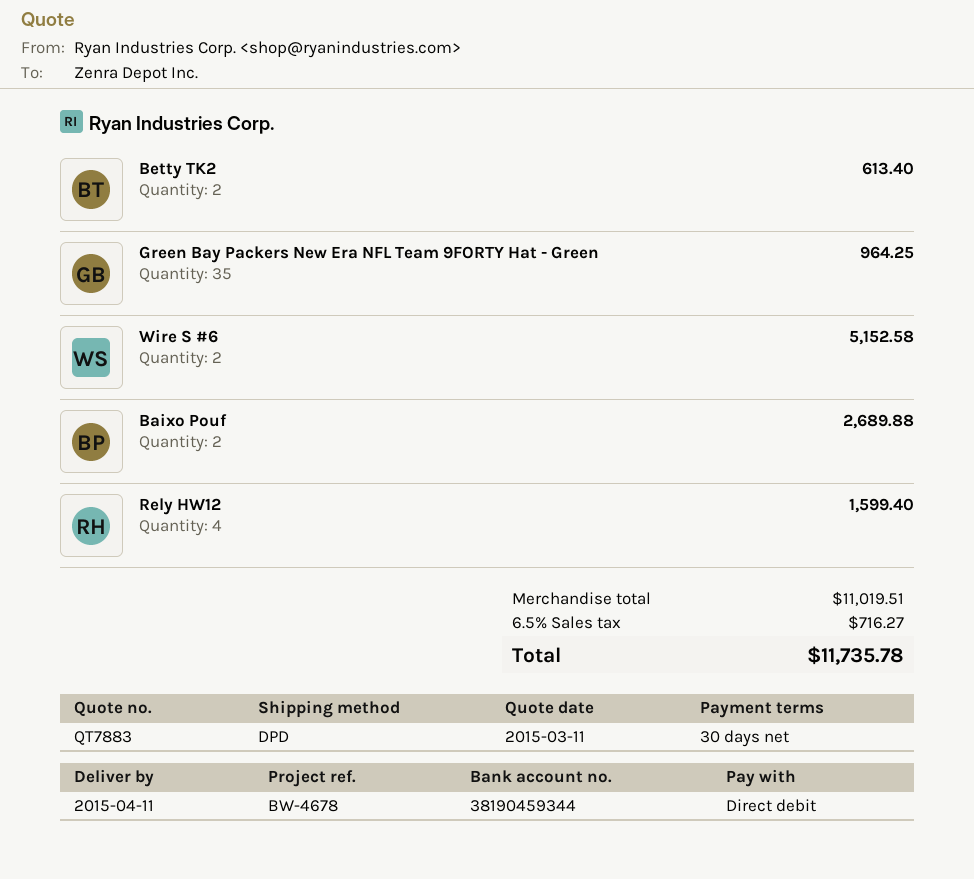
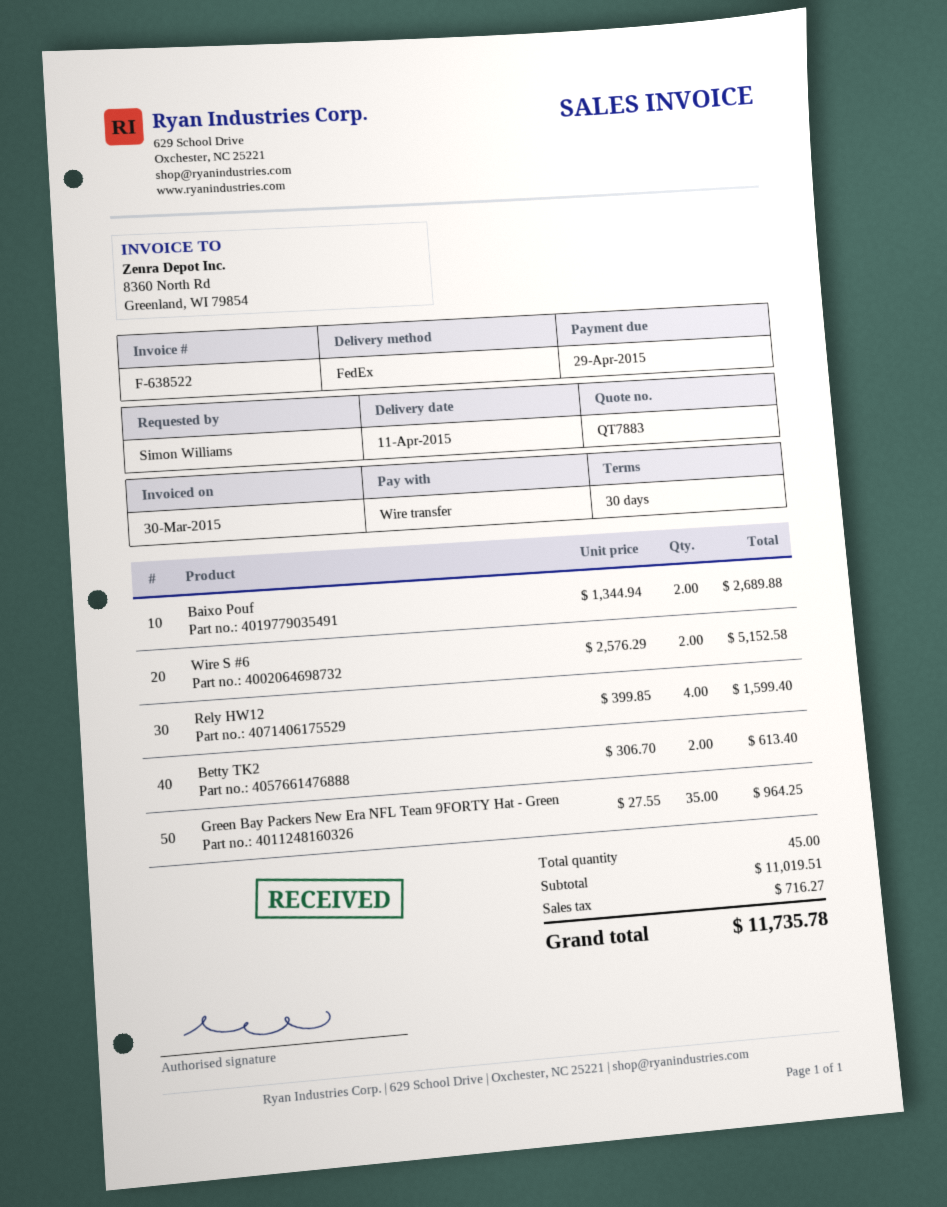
payment method: direct debit -> bank transfer
shipping method: DPD -> FedEx

